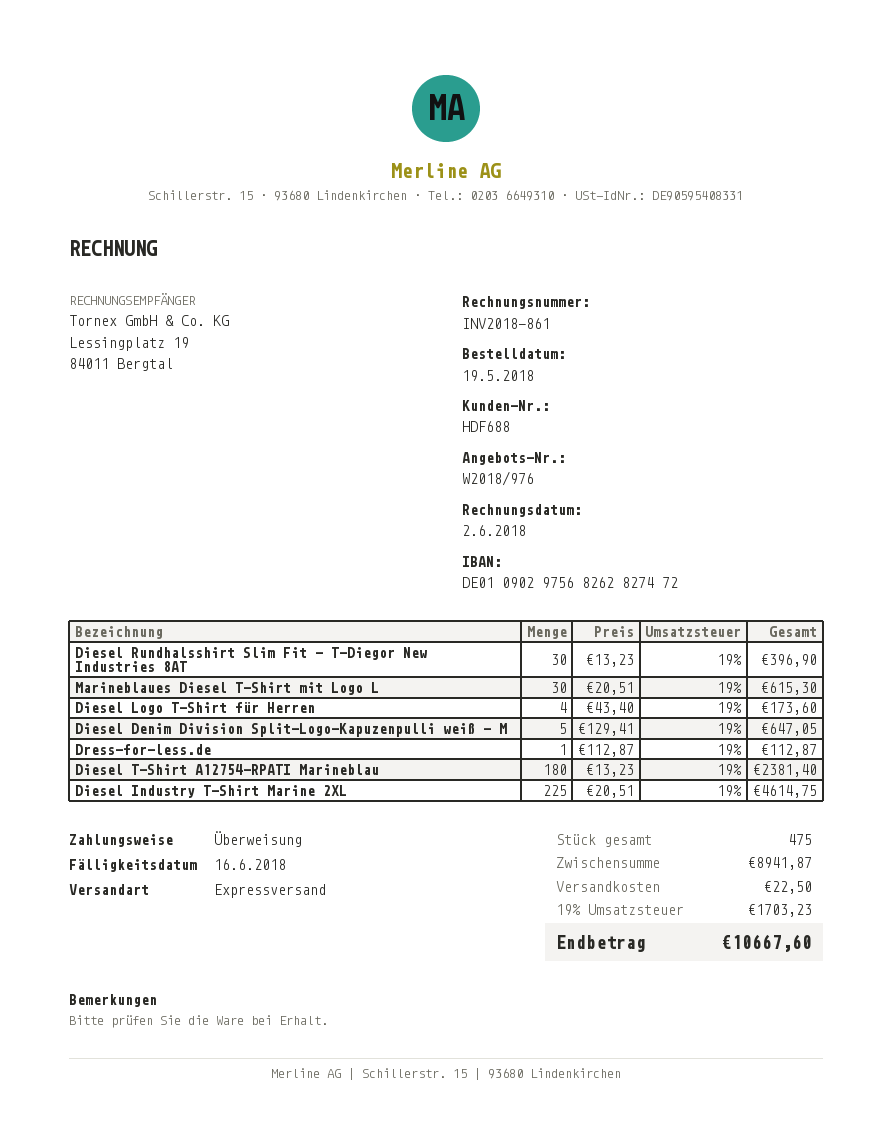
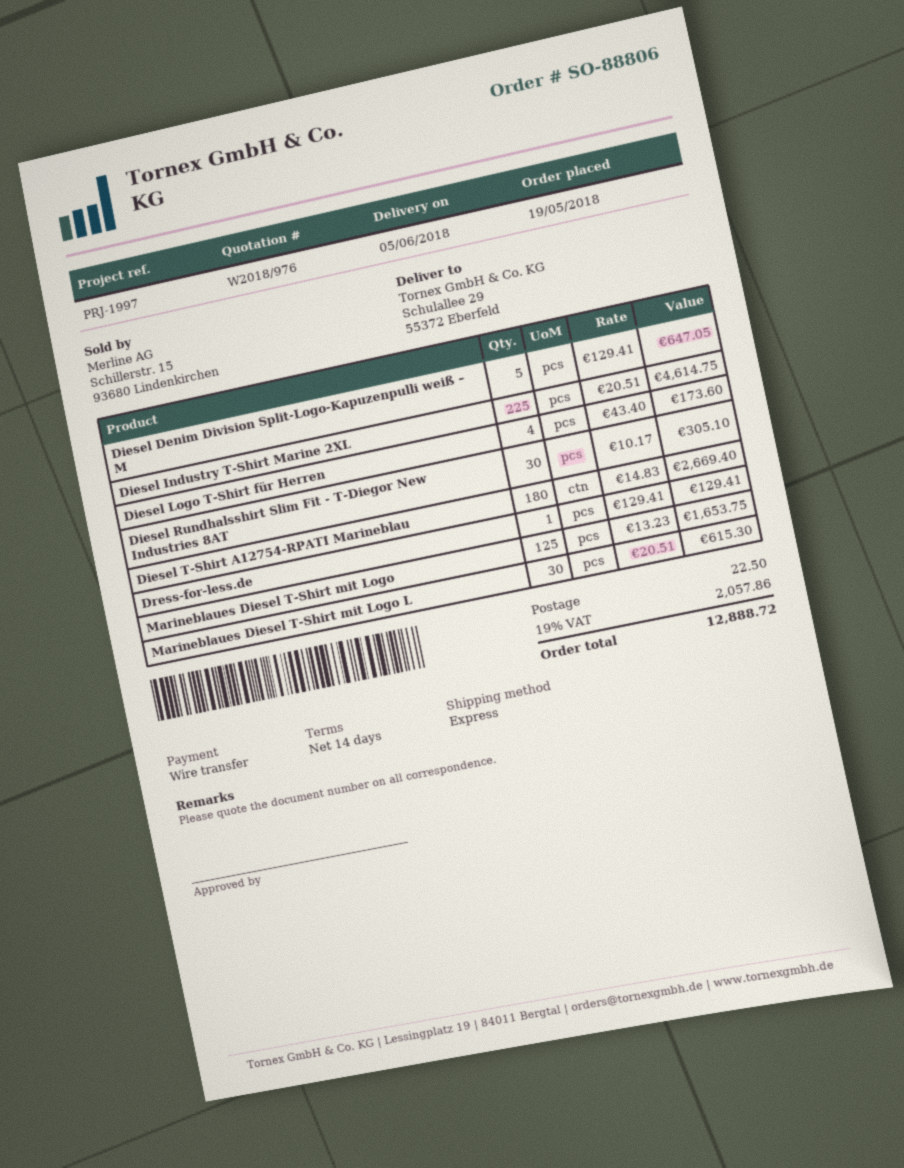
Diesel Rundhalsshirt Slim Fit - T-Diegor New Industries 8AT: 30 x 13.23 = 396.90 -> 30 x 10.17 = 305.10
Dress-for-less.de: 1 x 112.87 = 112.87 -> 1 x 129.41 = 129.41
Diesel T-Shirt A12754-RPATI Marineblau: 180 x 13.23 = 2381.40 -> 180 x 14.83 = 2669.40
Marineblaues Diesel T-Shirt mit Logo: none -> 125 x 13.23 = 1653.75
tax: 19% = 1703.23 -> 19% = 2057.86
total: 10667.60 -> 12888.72

